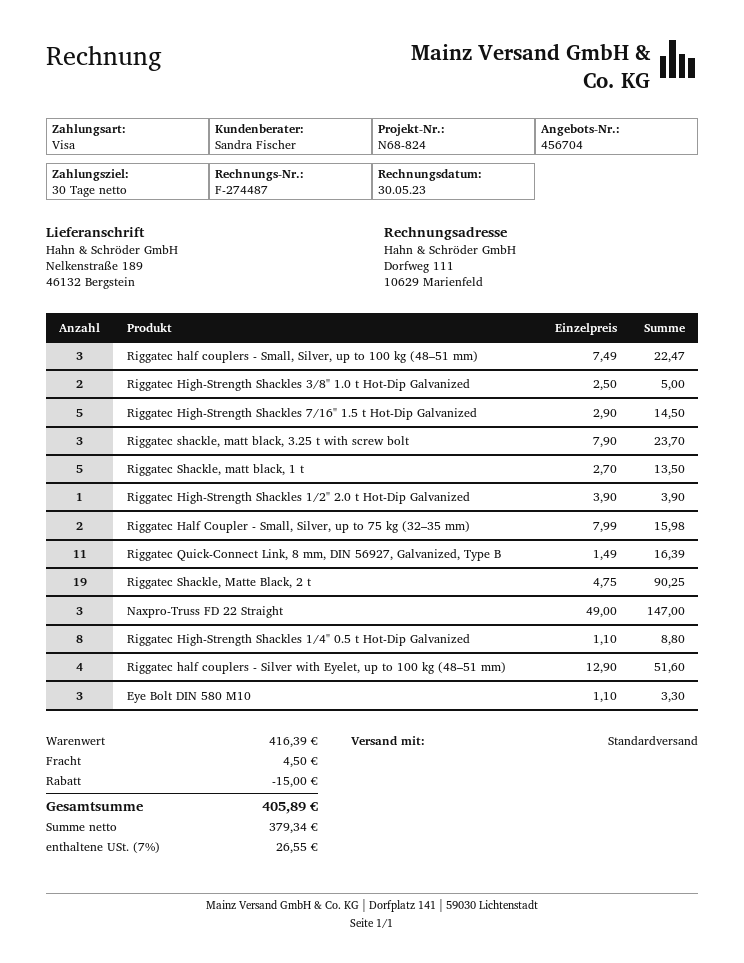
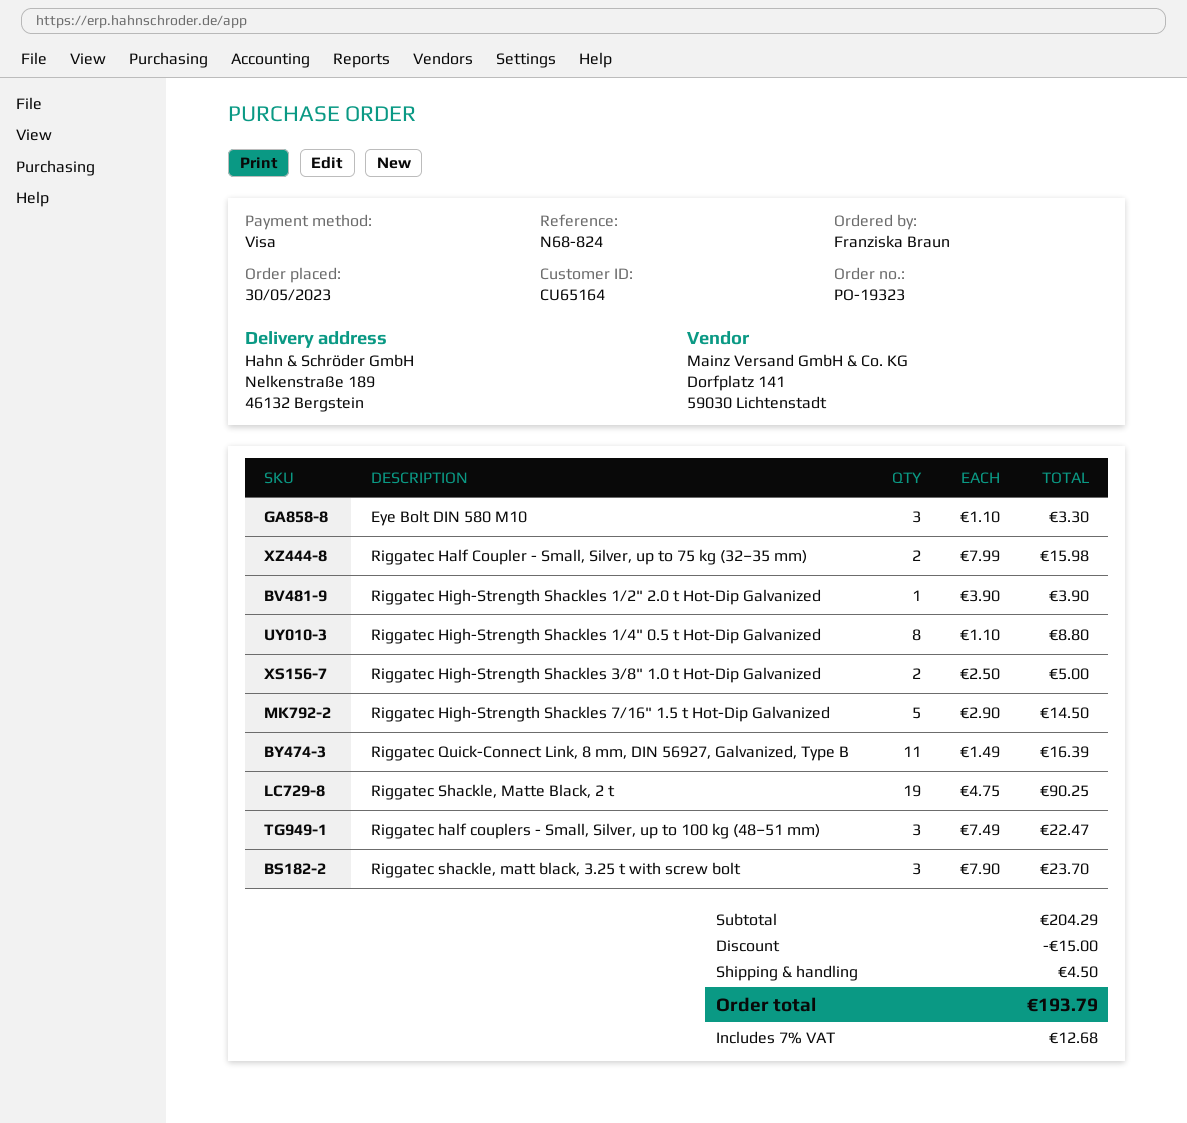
Riggatec Shackle, matt black, 1 t: 5 x 2.70 = 13.50 -> none
Naxpro-Truss FD 22 Straight: 3 x 49.00 = 147.00 -> none
Riggatec half couplers - Silver with Eyelet, up to 100 kg (48–51 mm): 4 x 12.90 = 51.60 -> none
subtotal: 416.39 -> 204.29
tax: 7% = 26.55 -> 7% = 12.68
total: 405.89 -> 193.79

